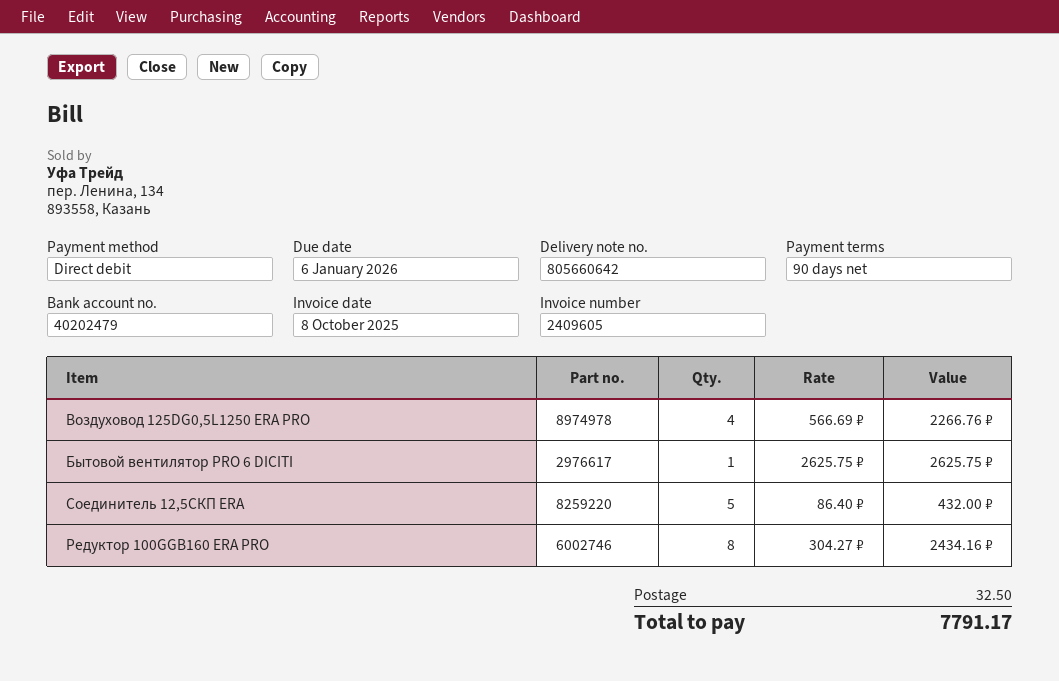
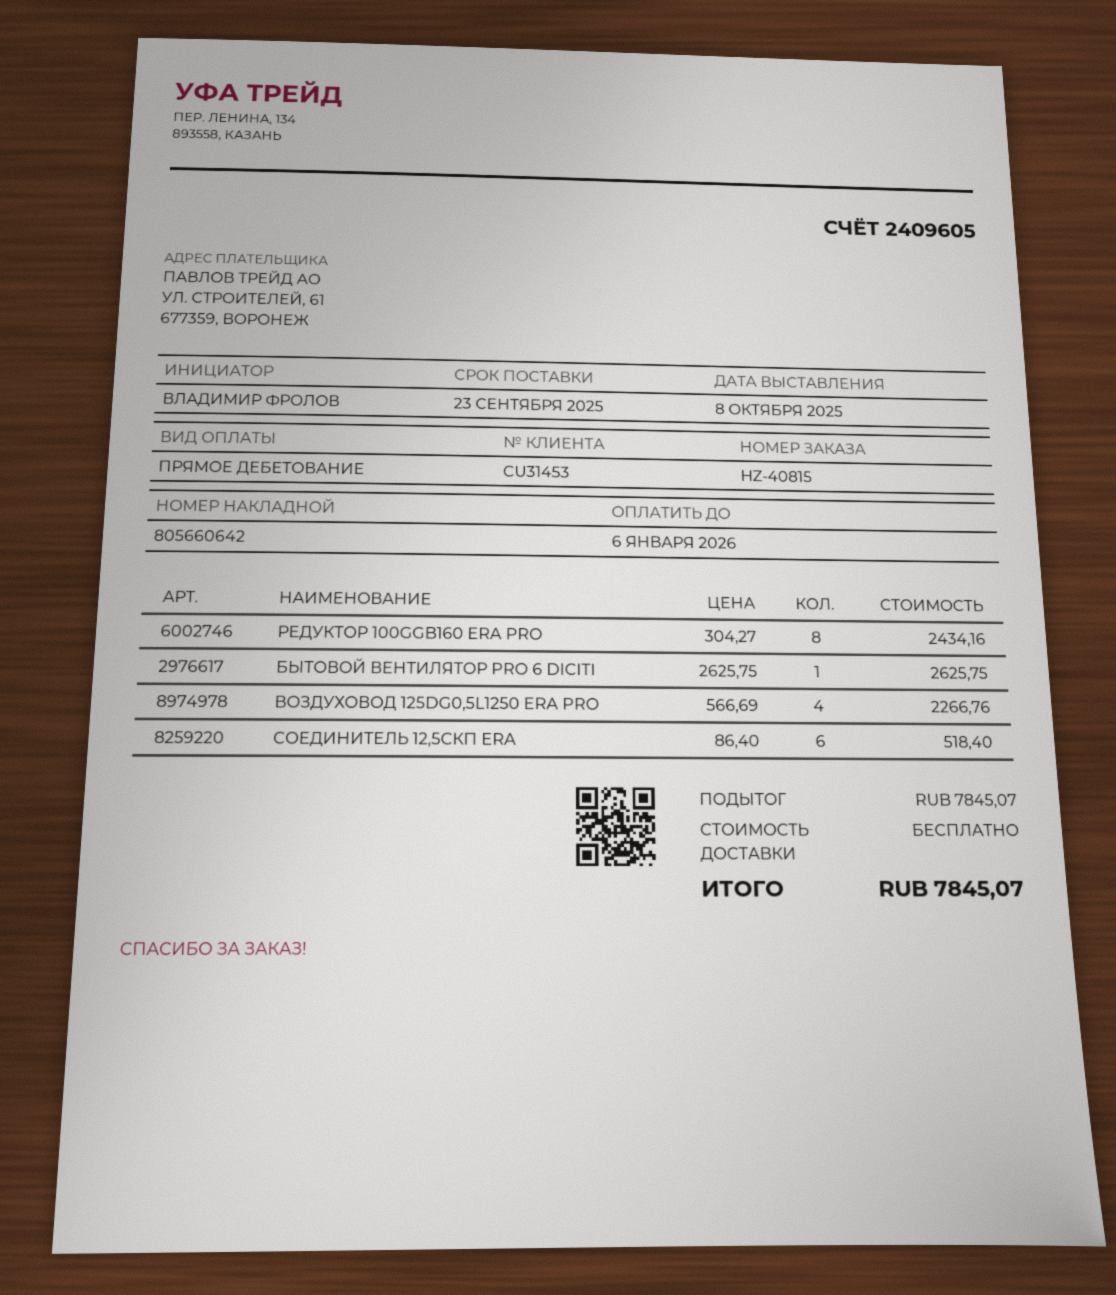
Соединитель 12,5СКП ERA: 5 x 86.40 = 432.00 -> 6 x 86.40 = 518.40
shipping: 32.50 -> 0.00
total: 7791.17 -> 7845.07

